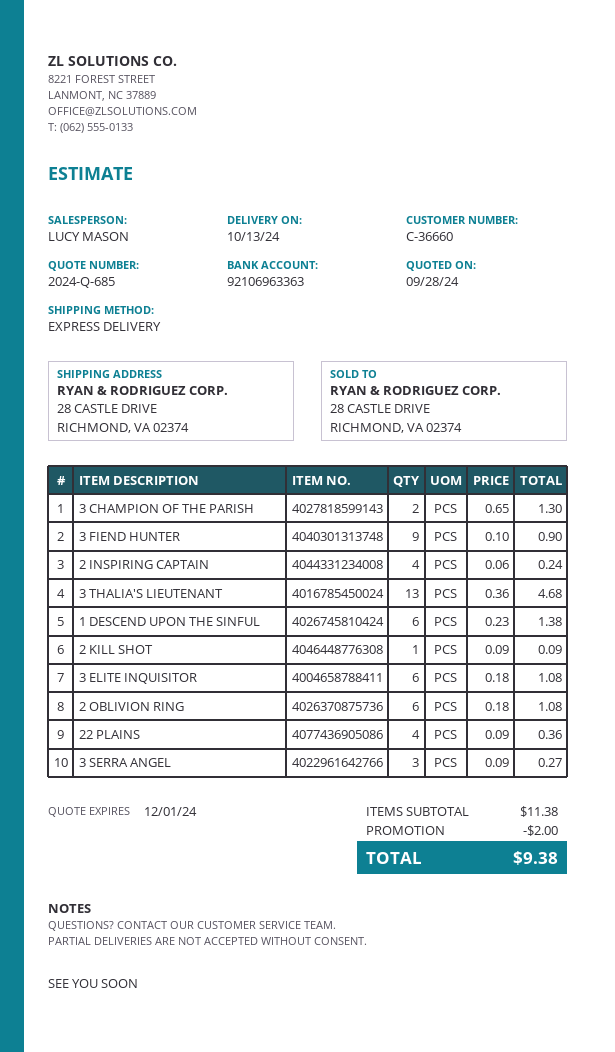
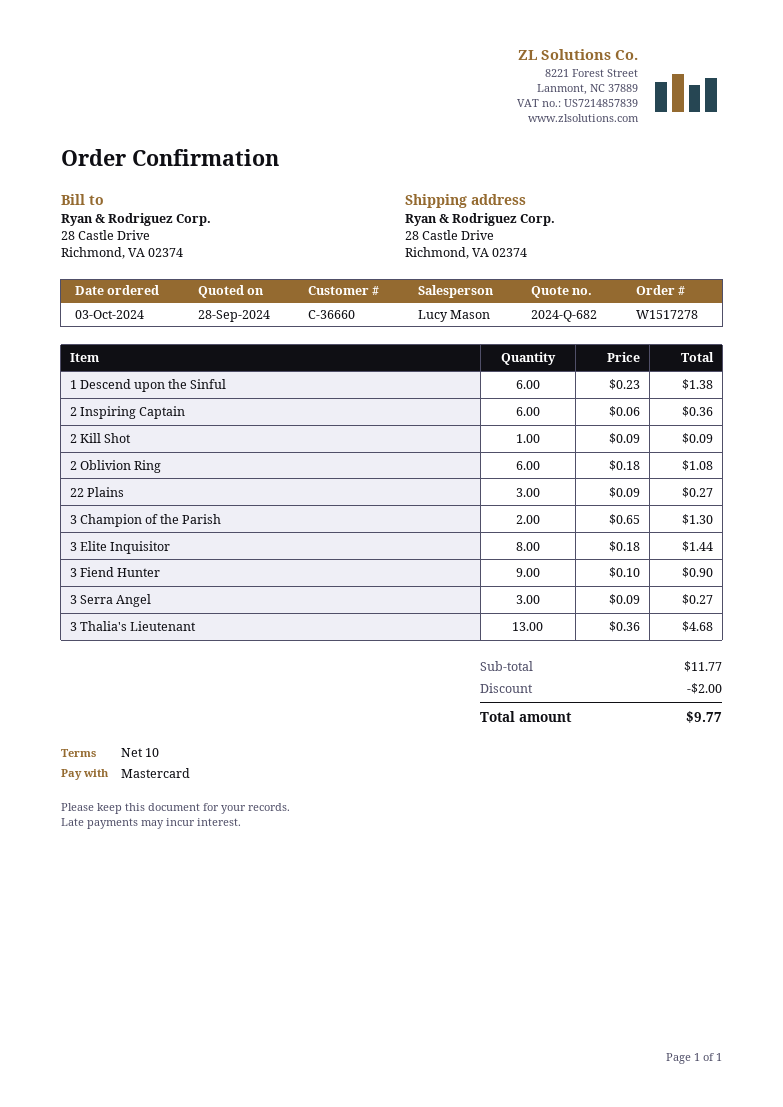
quote number: 2024-Q-685 -> 2024-Q-682
2 INSPIRING CAPTAIN: 4 x 0.06 = 0.24 -> 6 x 0.06 = 0.36
3 ELITE INQUISITOR: 6 x 0.18 = 1.08 -> 8 x 0.18 = 1.44
22 PLAINS: 4 x 0.09 = 0.36 -> 3 x 0.09 = 0.27
subtotal: 11.38 -> 11.77
total: 9.38 -> 9.77

